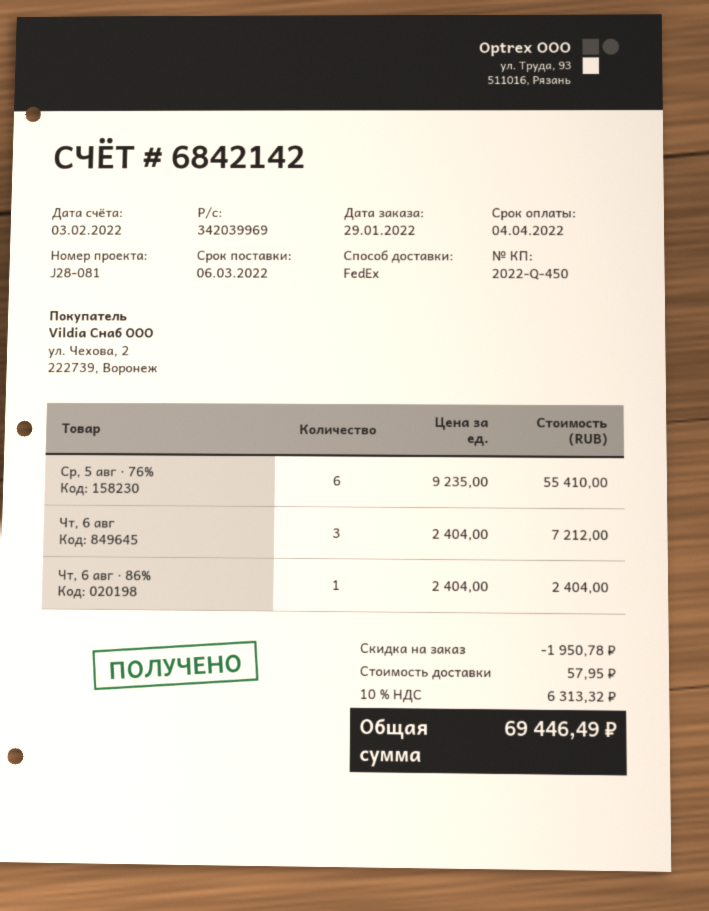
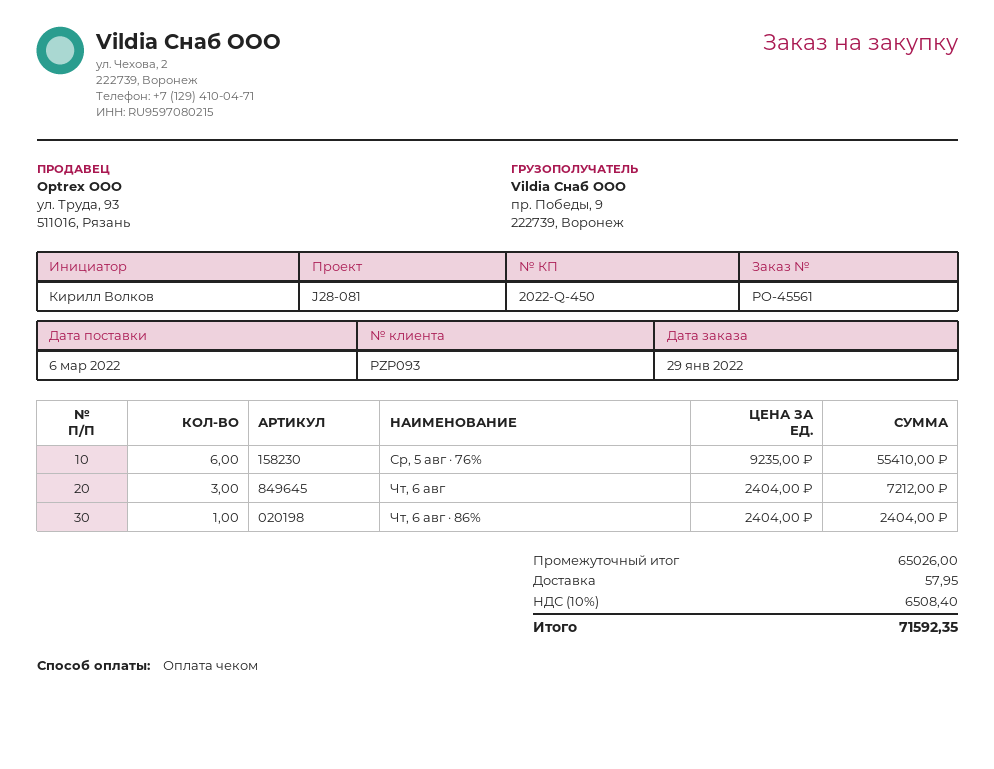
discount: 1950.78 -> none
tax: 10% = 6313.32 -> 10% = 6508.40
total: 69446.49 -> 71592.35

